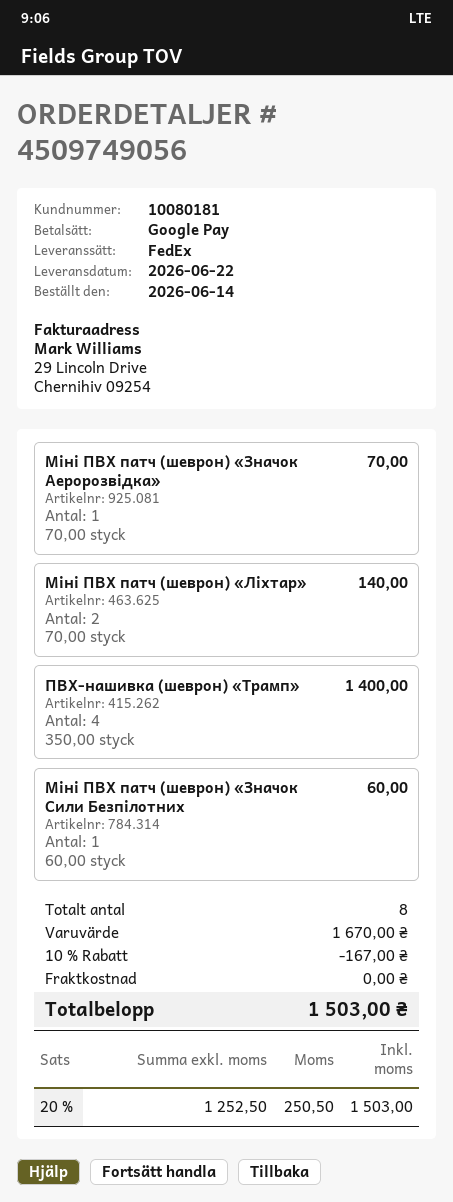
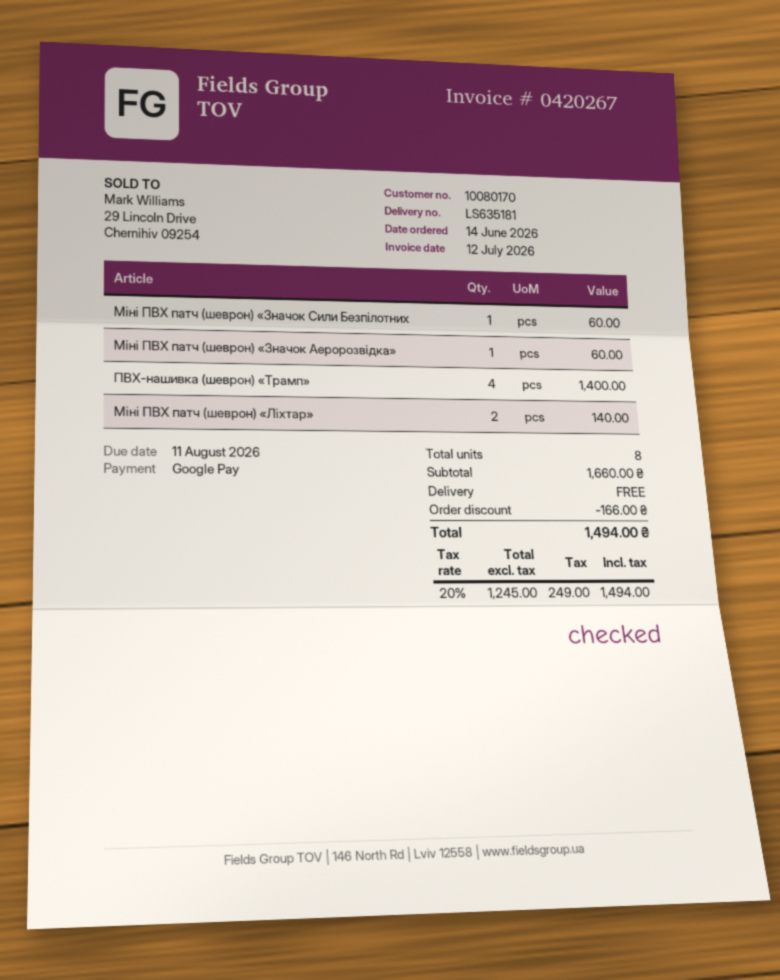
customer number: 10080181 -> 10080170
Міні ПВХ патч (шеврон) «Значок Аеророзвідка»: 1 for 70.00 -> 1 for 60.00
subtotal: 1670.00 -> 1660.00
discount: 167.00 -> 166.00
net: 1252.50 -> 1245.00
tax: 20% = 250.50 -> 20% = 249.00
total: 1503.00 -> 1494.00

